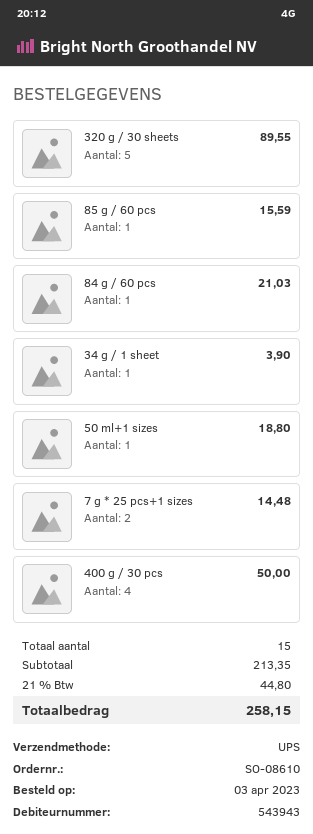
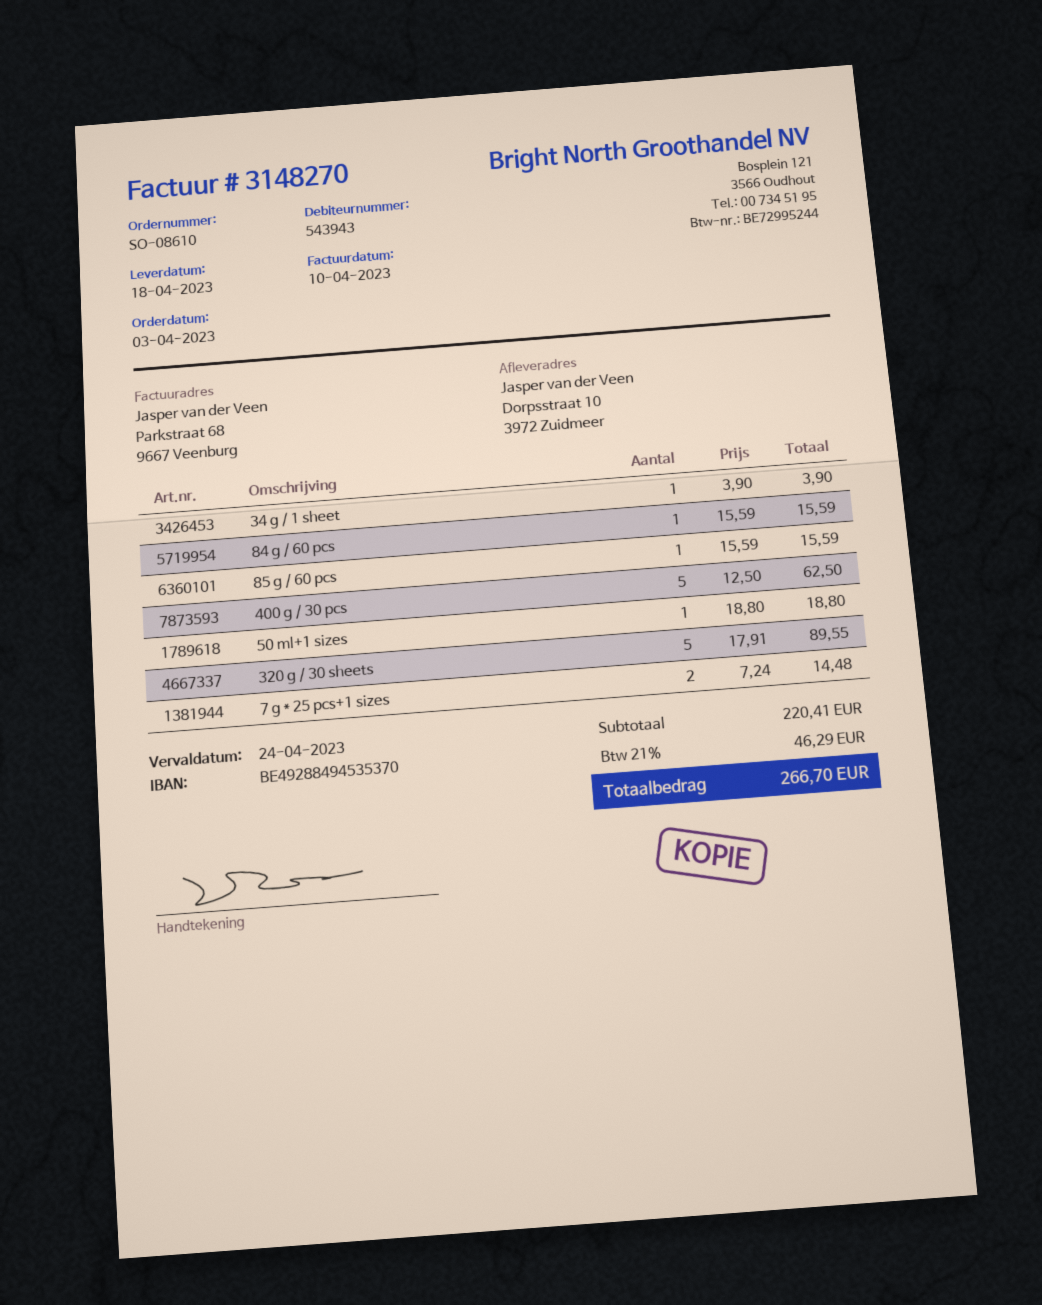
84 g / 60 pcs: 1 for 21.03 -> 1 for 15.59
400 g / 30 pcs: 4 for 50.00 -> 5 for 62.50
subtotal: 213.35 -> 220.41
tax: 21% = 44.80 -> 21% = 46.29
total: 258.15 -> 266.70

